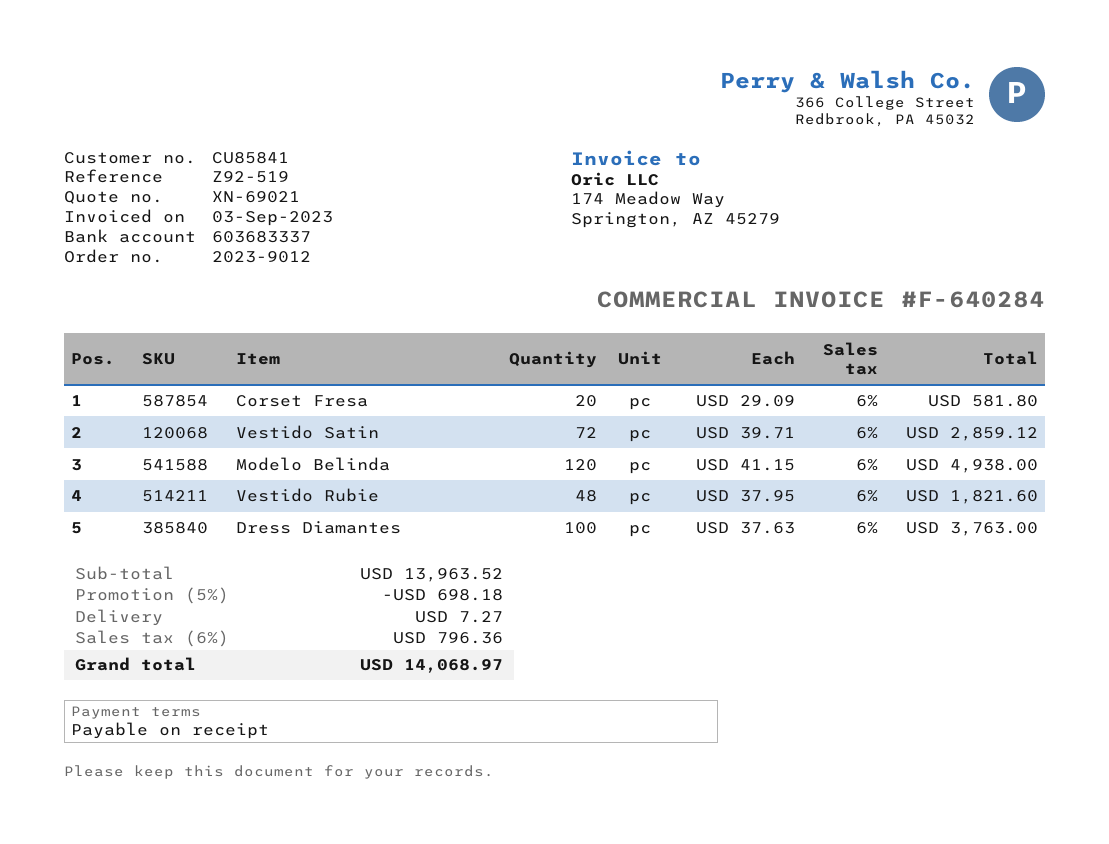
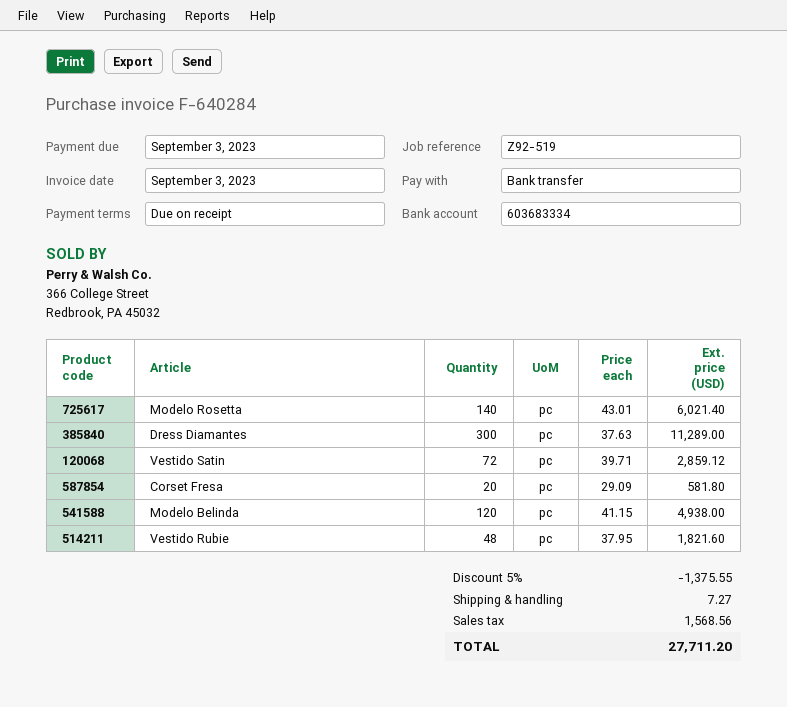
bank account: 603683337 -> 603683334
Dress Diamantes: 100 x 37.63 = 3763.00 -> 300 x 37.63 = 11289.00
Modelo Rosetta: none -> 140 x 43.01 = 6021.40
discount: 5% = 698.18 -> 5% = 1375.55
tax: 796.36 -> 1568.56
total: 14068.97 -> 27711.20

